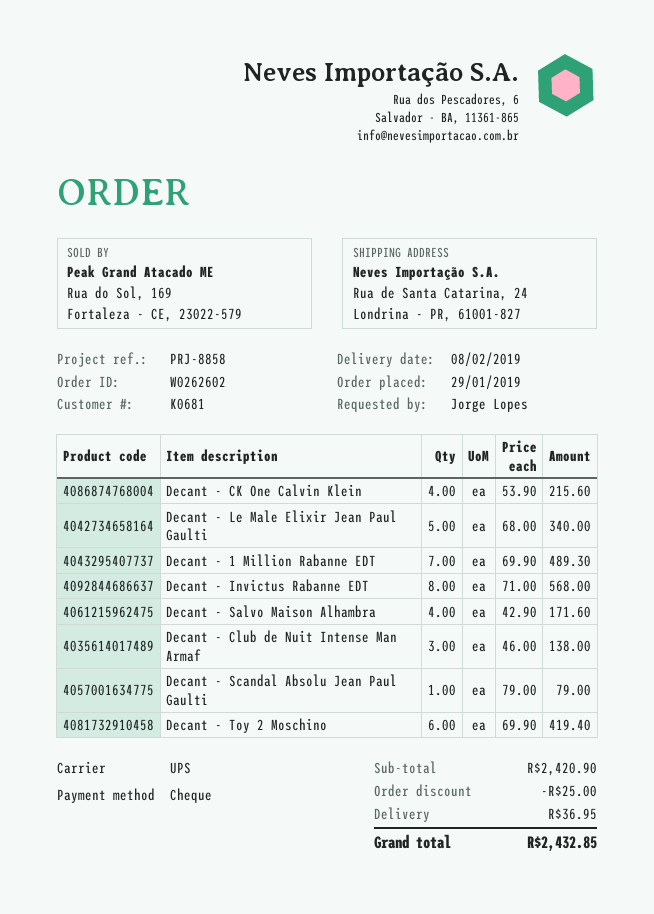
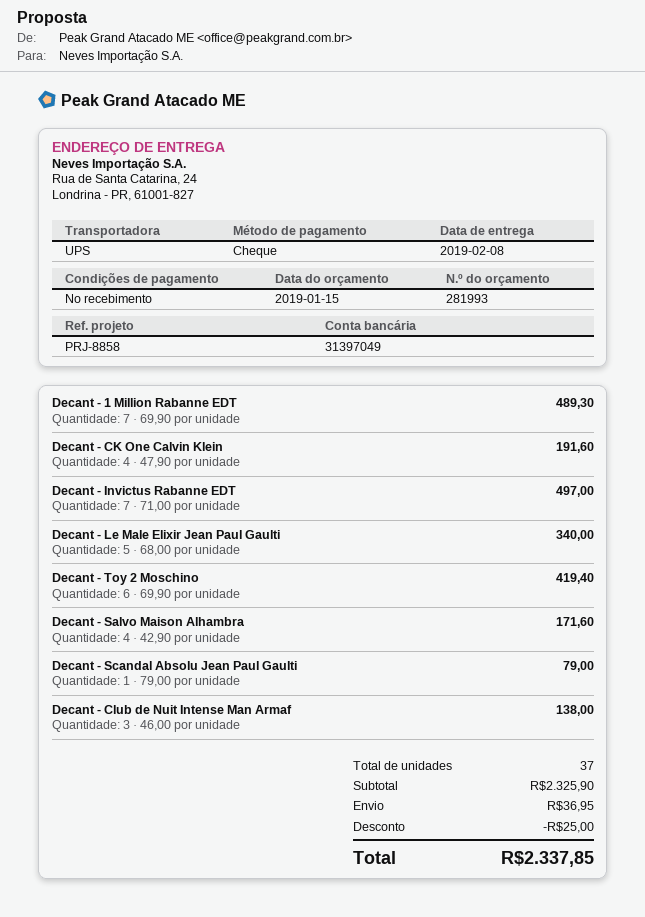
Decant - CK One Calvin Klein: 4 x 53.90 = 215.60 -> 4 x 47.90 = 191.60
Decant - Invictus Rabanne EDT: 8 x 71.00 = 568.00 -> 7 x 71.00 = 497.00
subtotal: 2420.90 -> 2325.90
total: 2432.85 -> 2337.85

